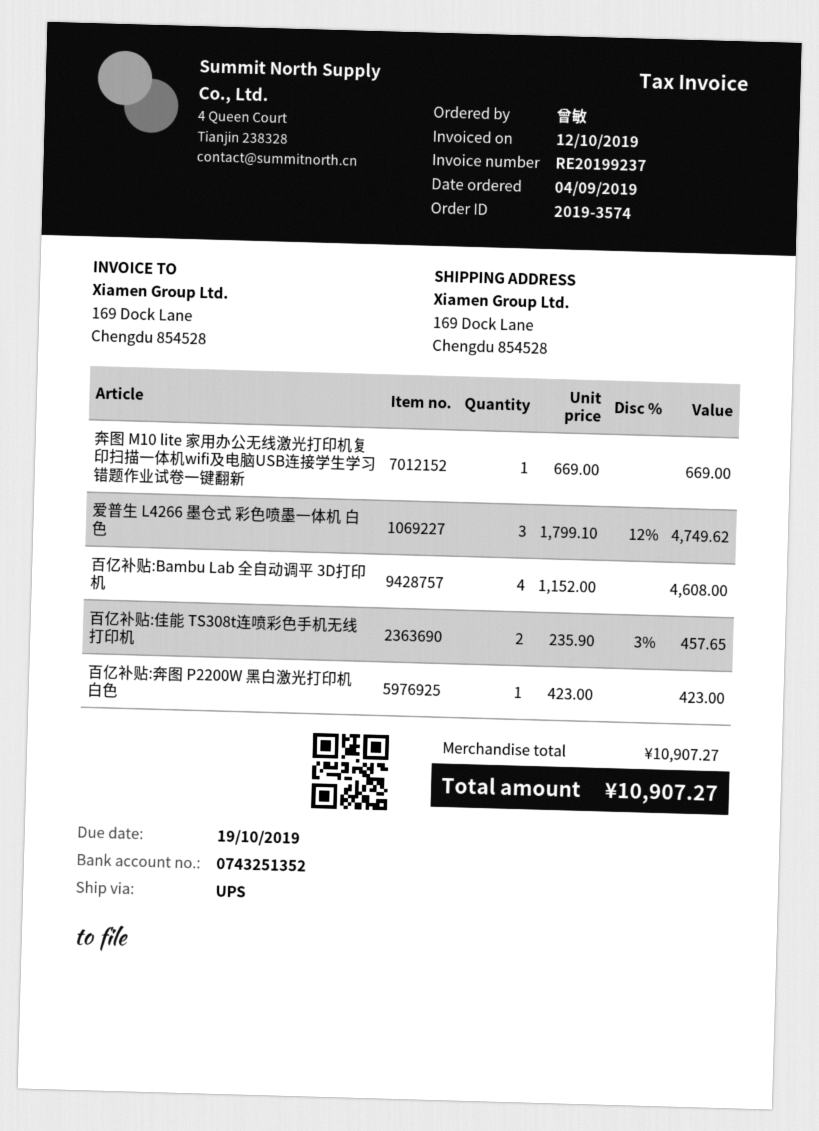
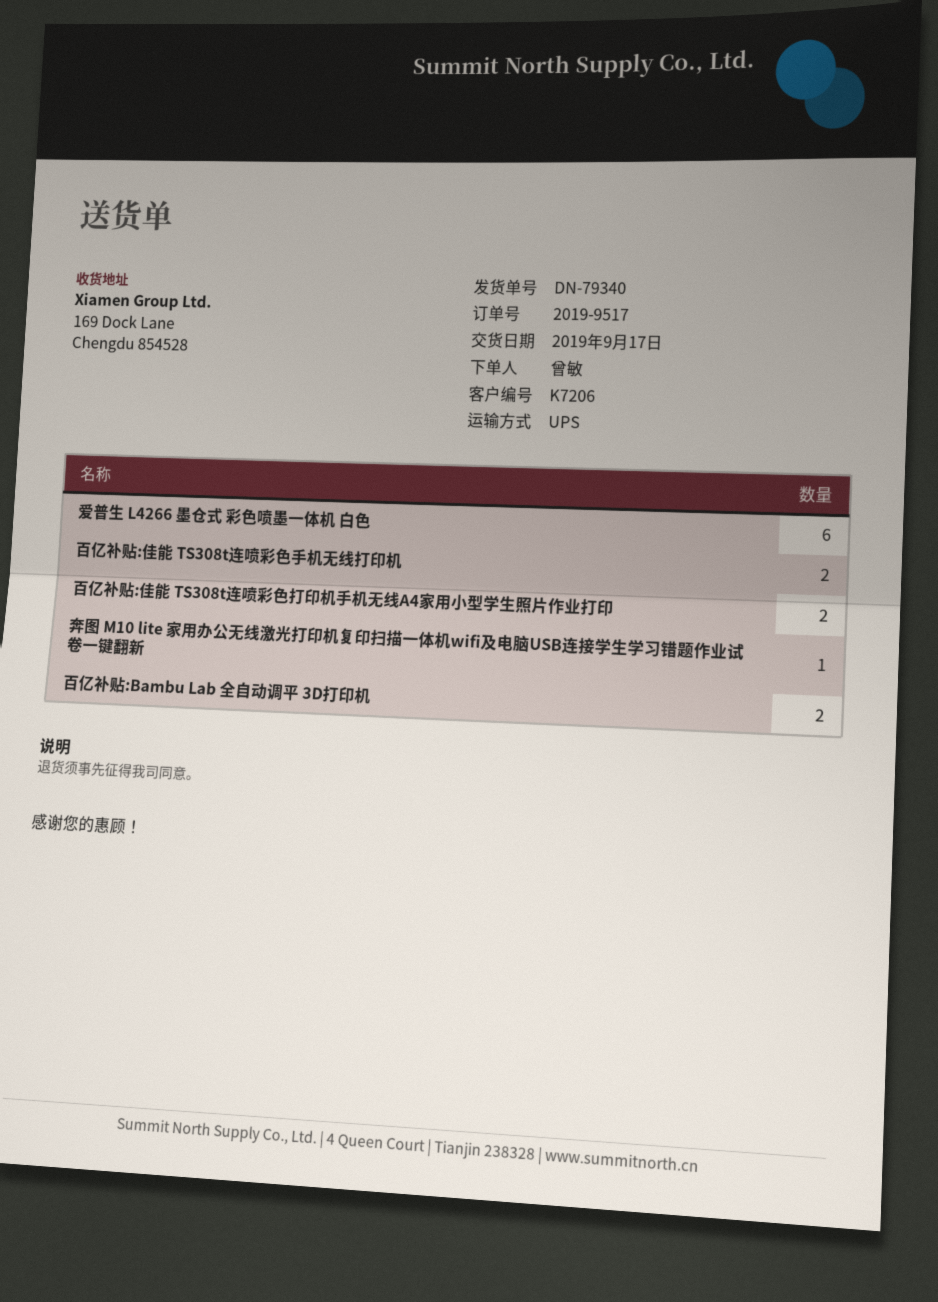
order number: 2019-3574 -> 2019-9517
爱普生 L4266 墨仓式 彩色喷墨一体机 白色: 3 -> 6
百亿补贴:Bambu Lab 全自动调平 3D打印机: 4 -> 2
百亿补贴:奔图 P2200W 黑白激光打印机 白色: 1 -> none
百亿补贴:佳能 TS308t连喷彩色打印机手机无线A4家用小型学生照片作业打印: none -> 2

